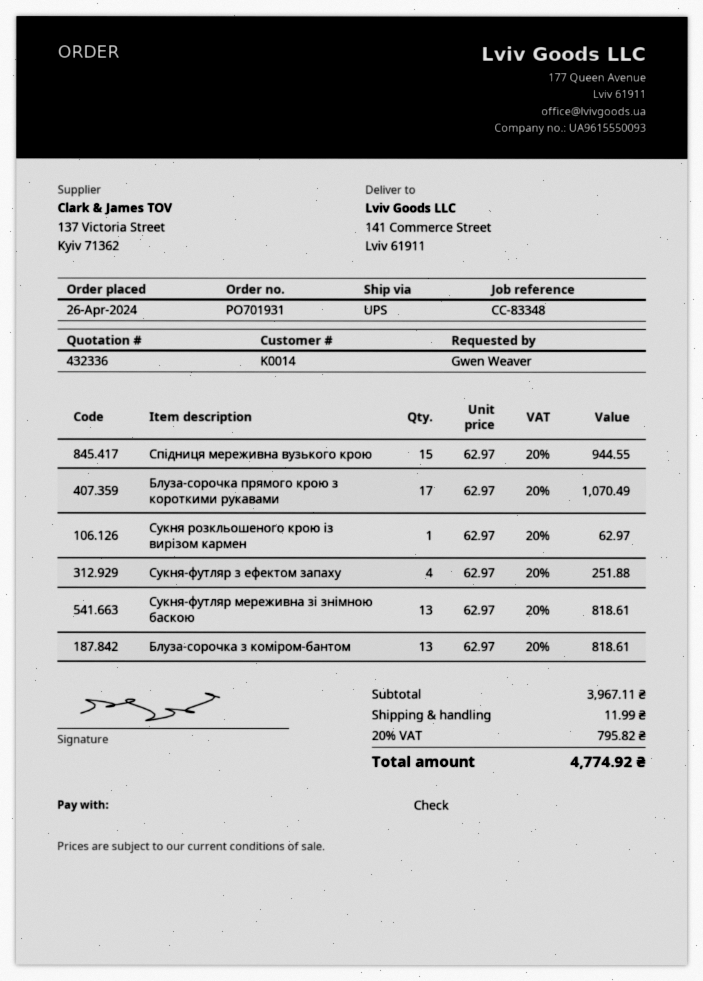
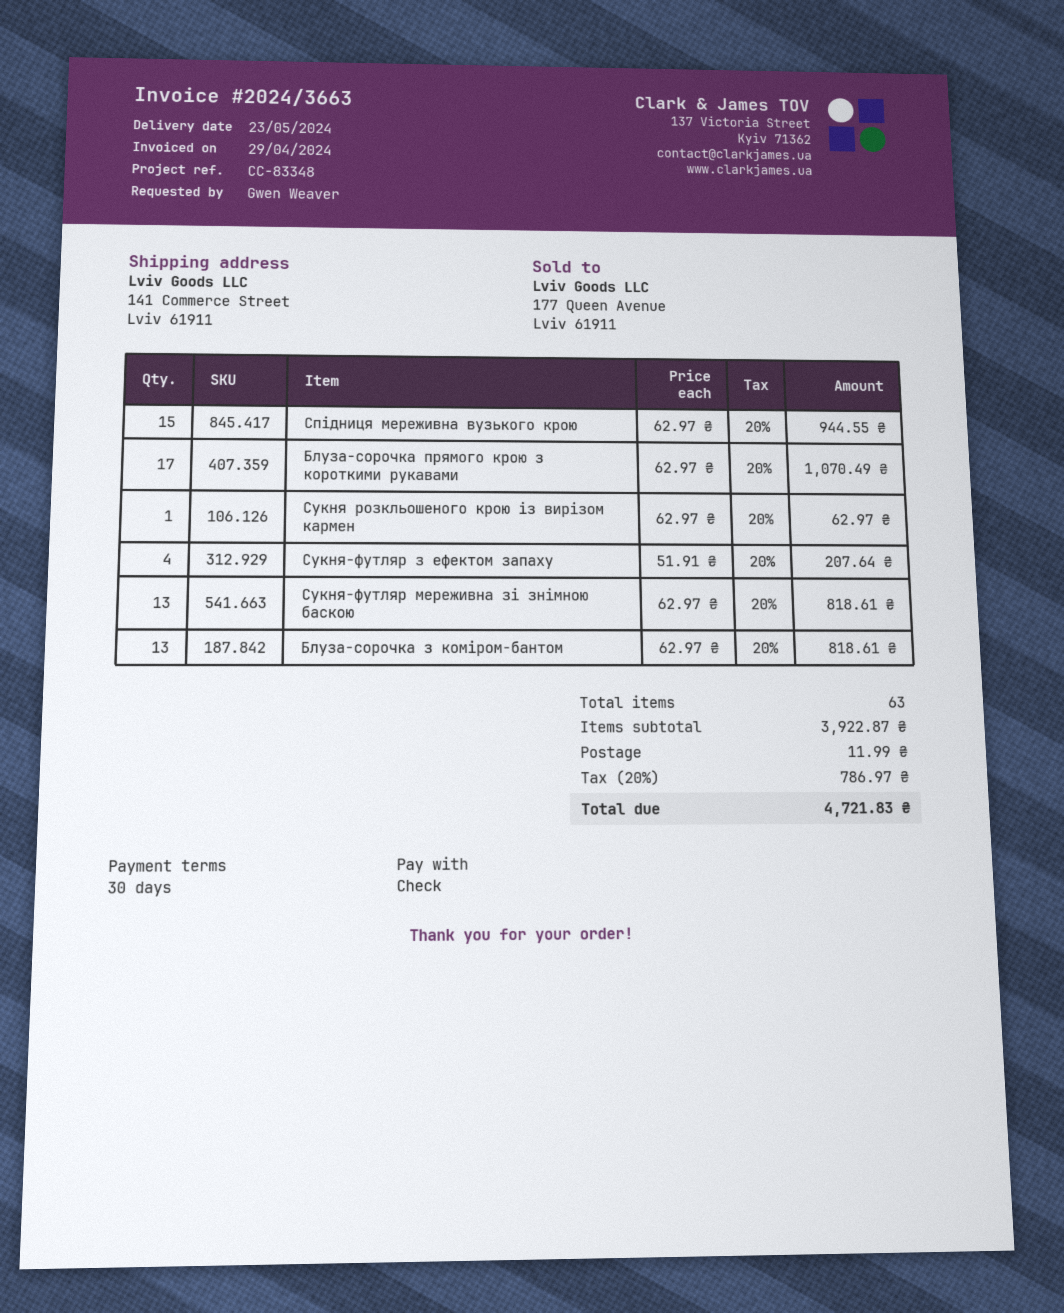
Сукня-футляр з ефектом запаху: 4 x 62.97 = 251.88 -> 4 x 51.91 = 207.64
subtotal: 3967.11 -> 3922.87
tax: 20% = 795.82 -> 20% = 786.97
total: 4774.92 -> 4721.83

